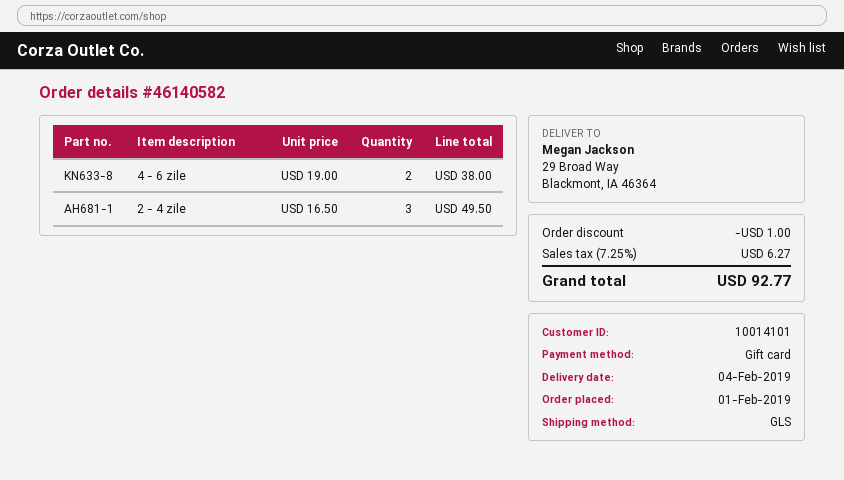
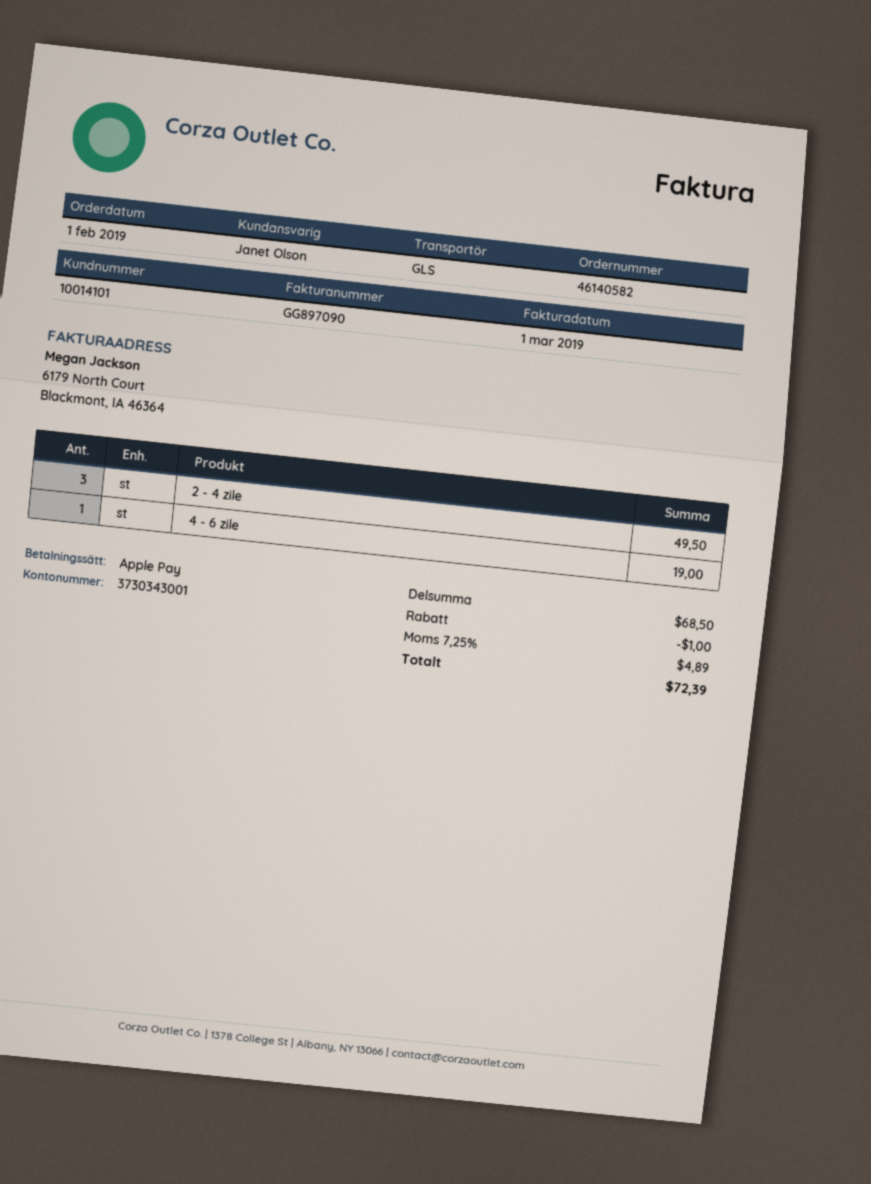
payment method: gift card -> Apple Pay
4 - 6 zile: 2 for 38.00 -> 1 for 19.00
tax: 7.25% = 6.27 -> 7.25% = 4.89
total: 92.77 -> 72.39

